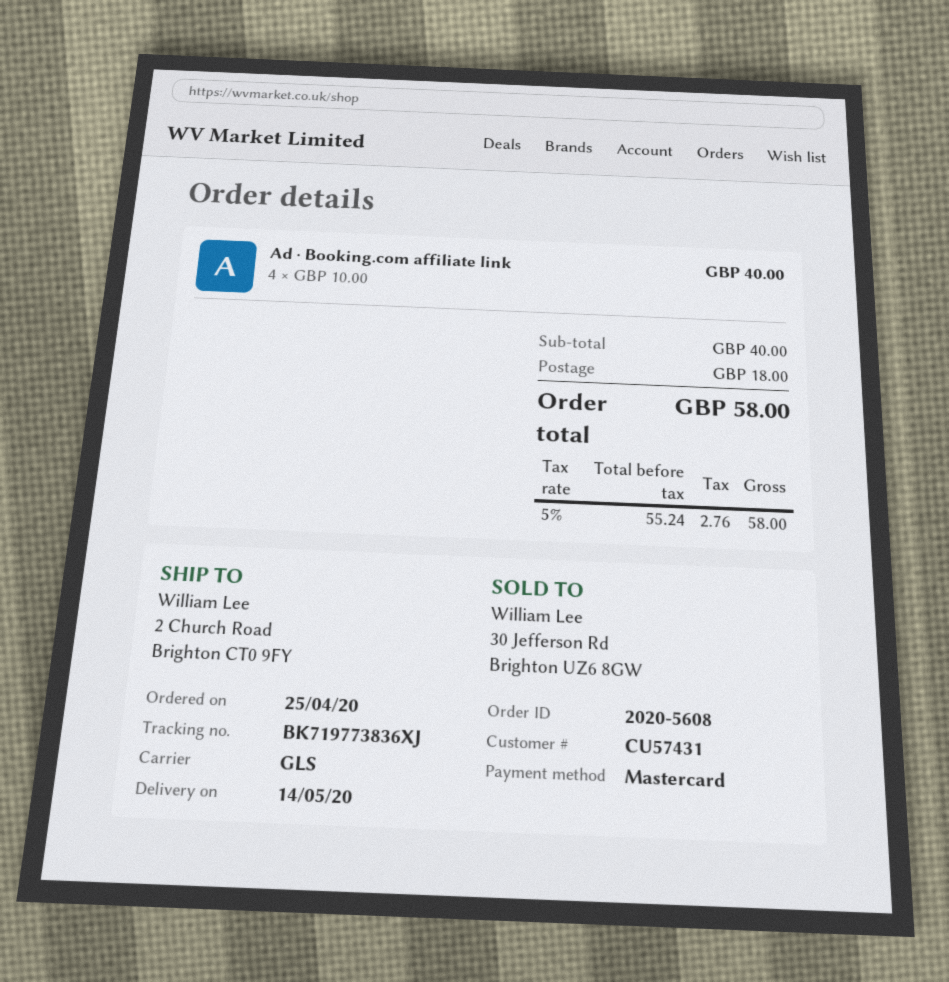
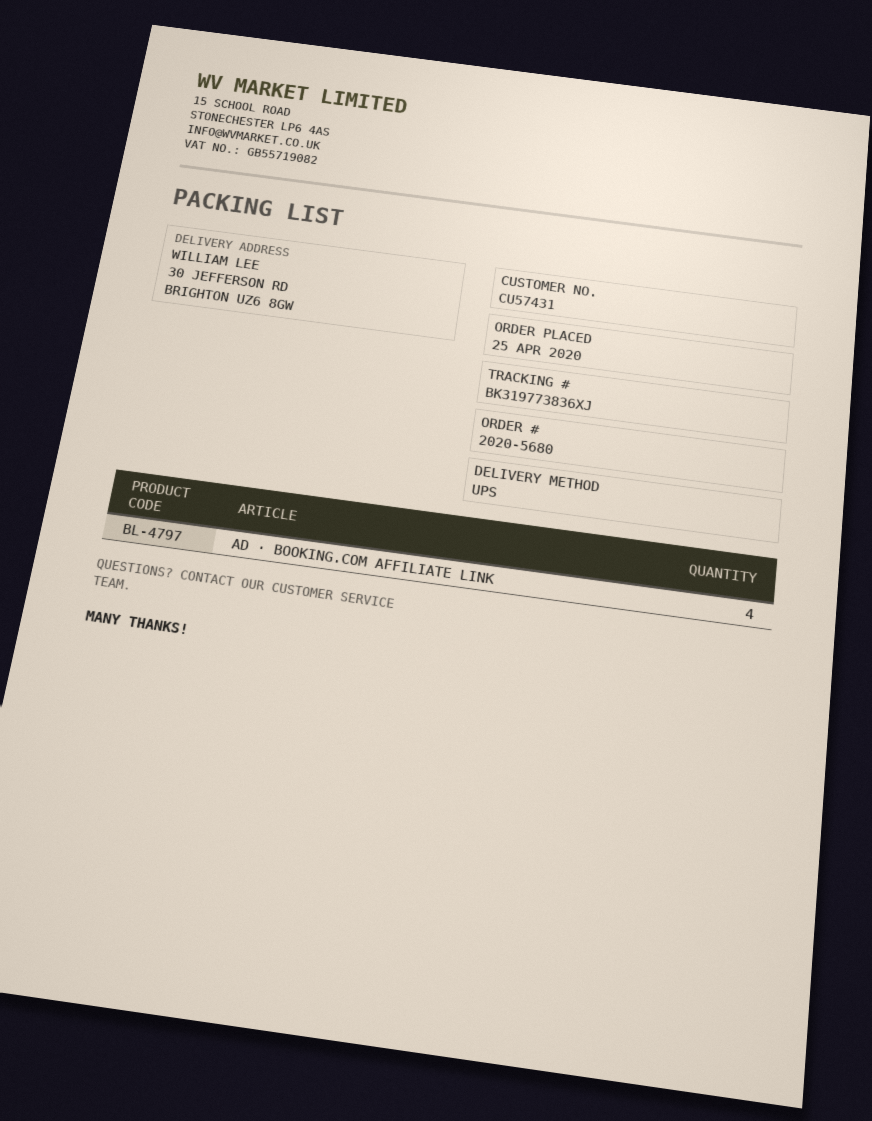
order number: 2020-5608 -> 2020-5680
shipping method: GLS -> UPS
tracking number: BK719773836XJ -> BK319773836XJ
ship to: 2 Church Road, Brighton CT0 9FY -> 30 JEFFERSON RD, BRIGHTON UZ6 8GW

